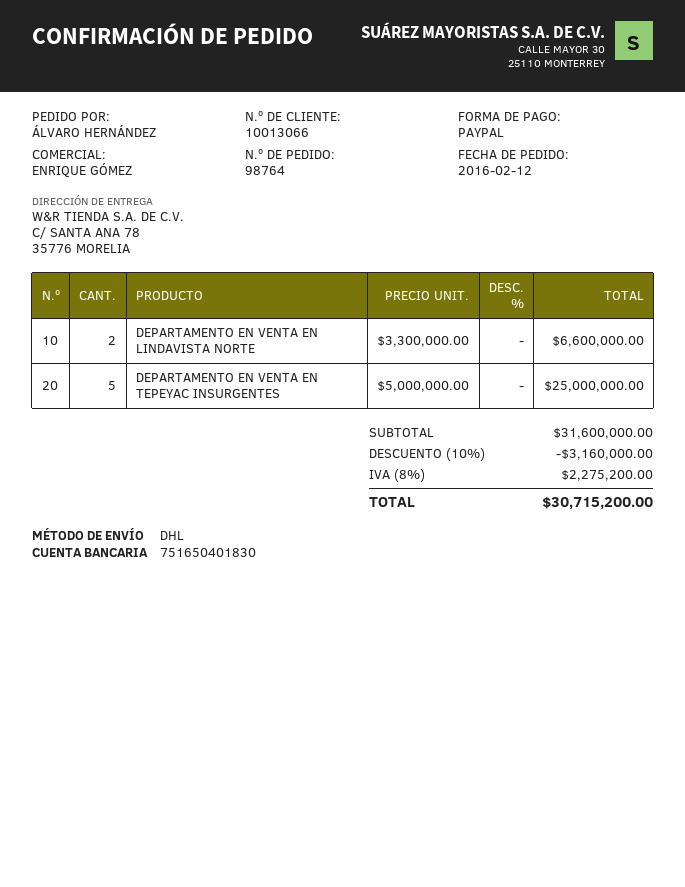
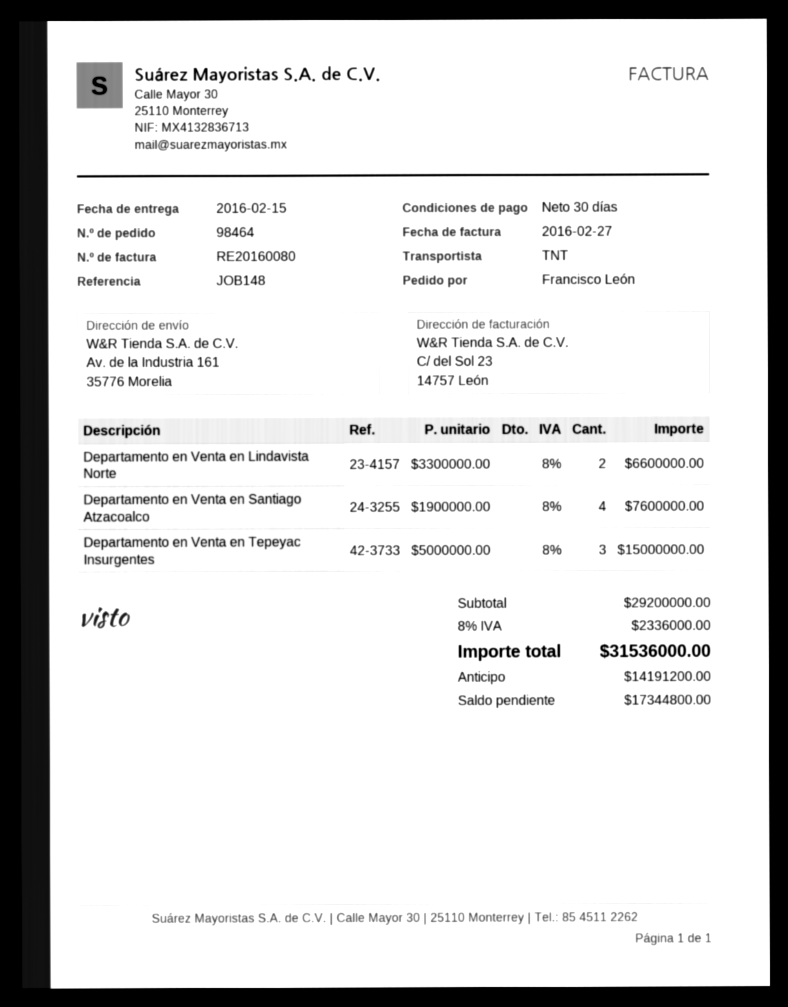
order number: 98764 -> 98464
ordered by: ÁLVARO HERNÁNDEZ -> Francisco León
shipping method: DHL -> TNT
ship to: C/ SANTA ANA 78, 35776 MORELIA -> Av. de la Industria 161, 35776 Morelia
DEPARTAMENTO EN VENTA EN TEPEYAC INSURGENTES: 5 x 5000000.00 = 25000000.00 -> 3 x 5000000.00 = 15000000.00
Departamento en Venta en Santiago Atzacoalco: none -> 4 x 1900000.00 = 7600000.00
subtotal: 31600000.00 -> 29200000.00
discount: 10% = 3160000.00 -> none
tax: 8% = 2275200.00 -> 8% = 2336000.00
total: 30715200.00 -> 31536000.00

